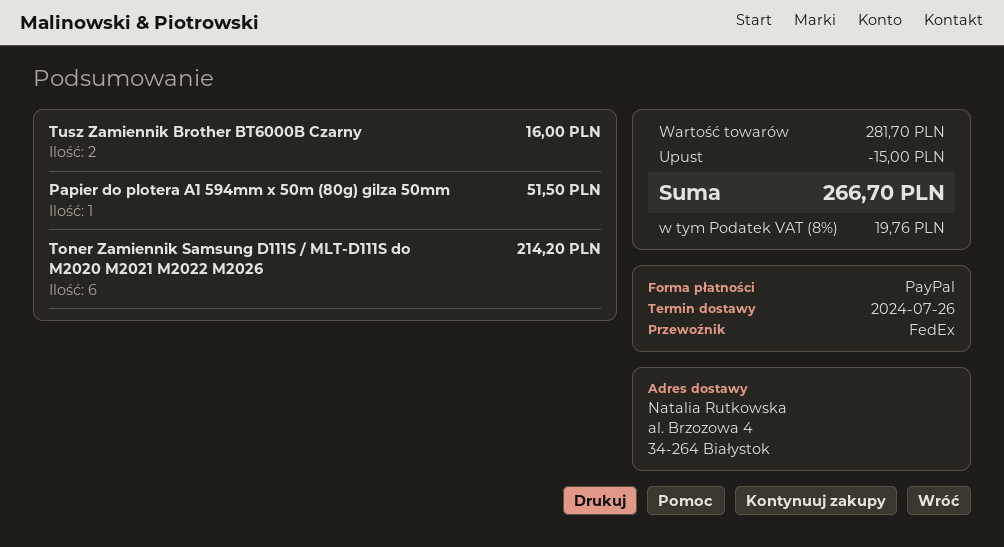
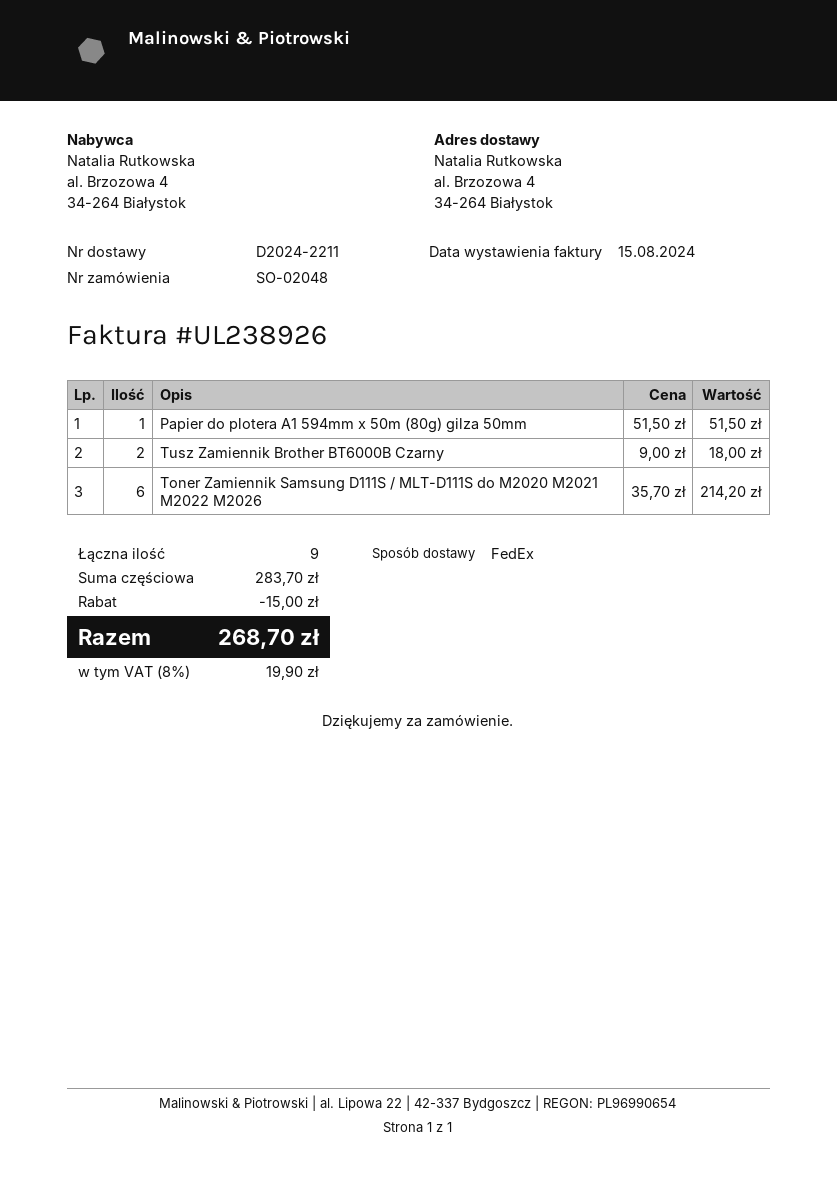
Tusz Zamiennik Brother BT6000B Czarny: 2 for 16.00 -> 2 for 18.00
subtotal: 281.70 -> 283.70
tax: 8% = 19.76 -> 8% = 19.90
total: 266.70 -> 268.70

